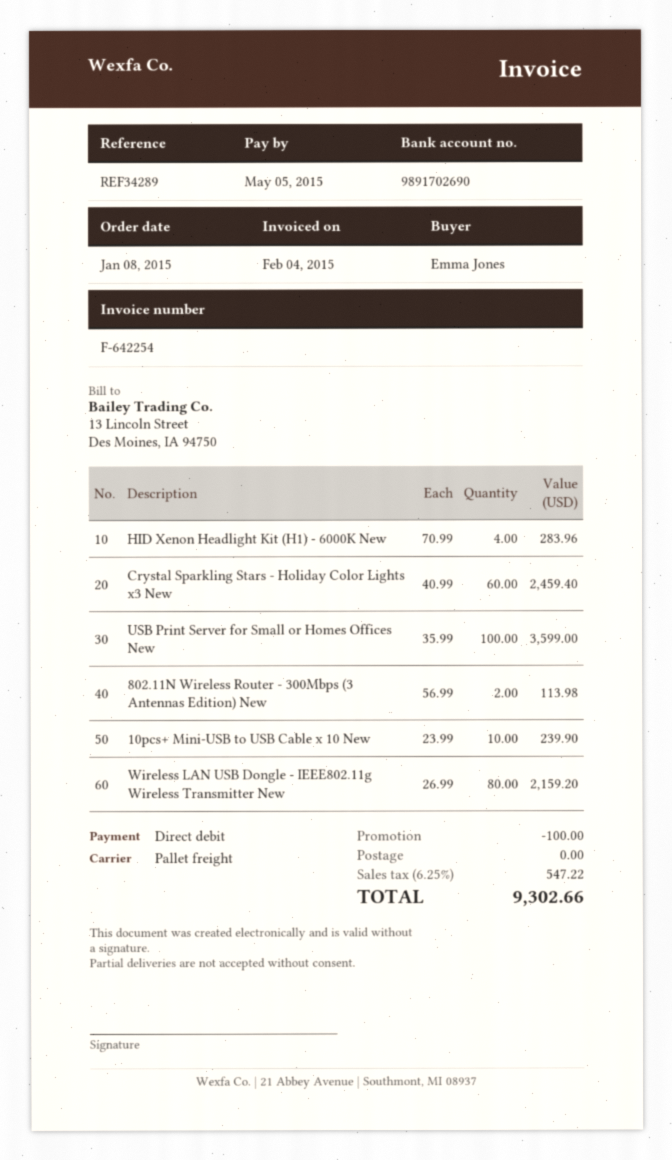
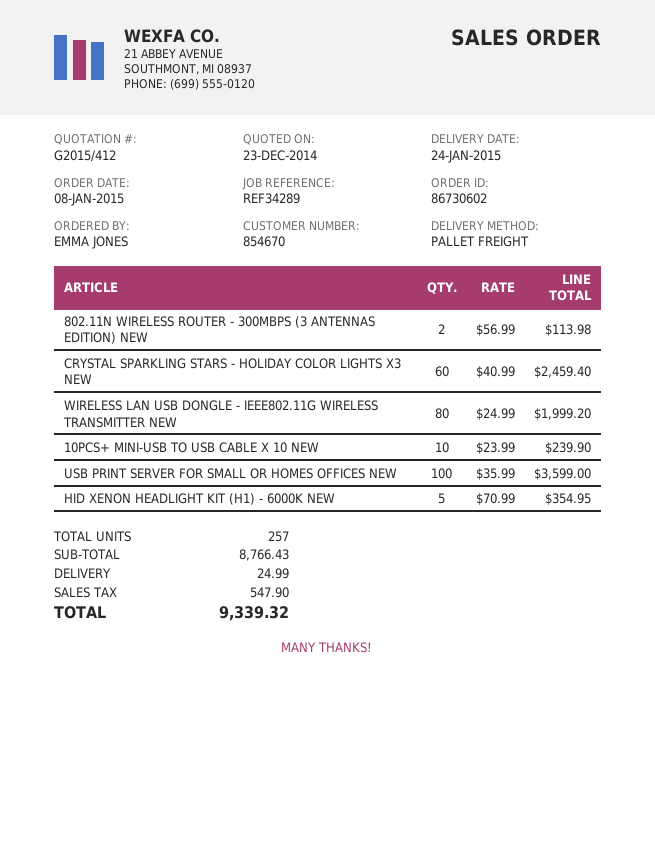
HID Xenon Headlight Kit (H1) - 6000K New: 4 x 70.99 = 283.96 -> 5 x 70.99 = 354.95
Wireless LAN USB Dongle - IEEE802.11g Wireless Transmitter New: 80 x 26.99 = 2159.20 -> 80 x 24.99 = 1999.20
discount: 100.00 -> none
shipping: 0.00 -> 24.99
tax: 547.22 -> 547.90
total: 9302.66 -> 9339.32

